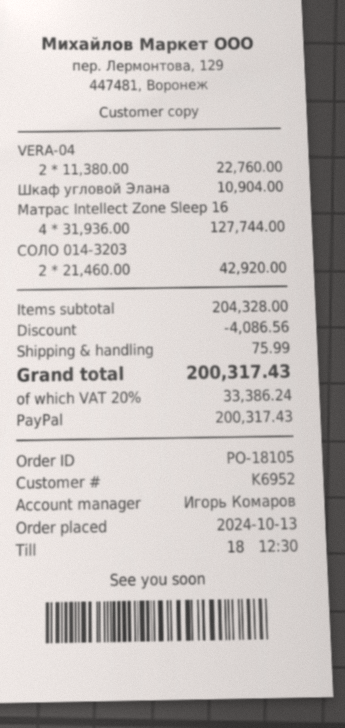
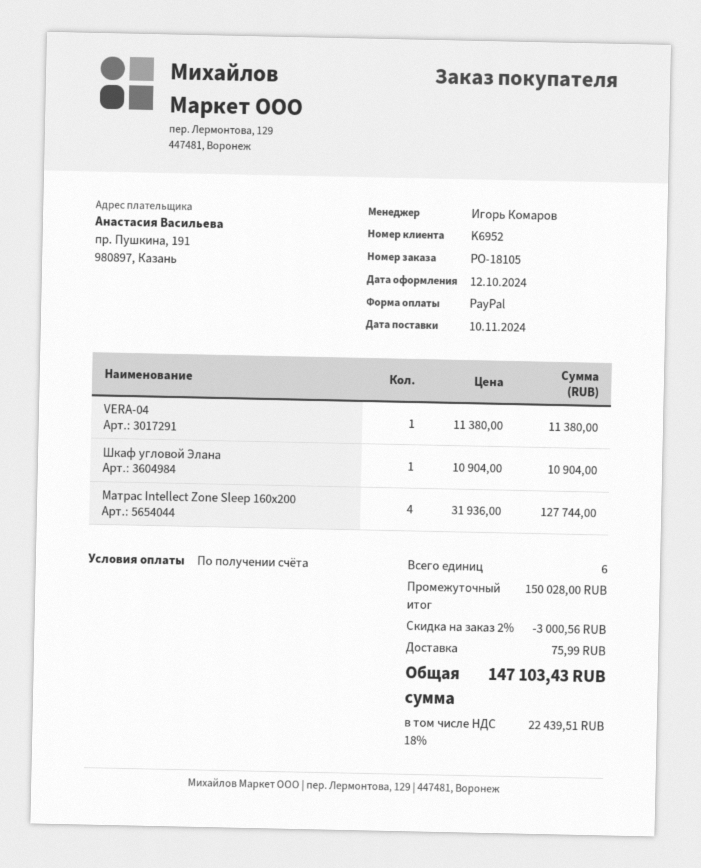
order date: 2024-10-13 -> 2024-10-12
VERA-04: 2 x 11380.00 = 22760.00 -> 1 x 11380.00 = 11380.00
СОЛО 014-3203: 2 x 21460.00 = 42920.00 -> none
subtotal: 204328.00 -> 150028.00
discount: 4086.56 -> 3000.56
tax: 20% = 33386.24 -> 18% = 22439.51
total: 200317.43 -> 147103.43

